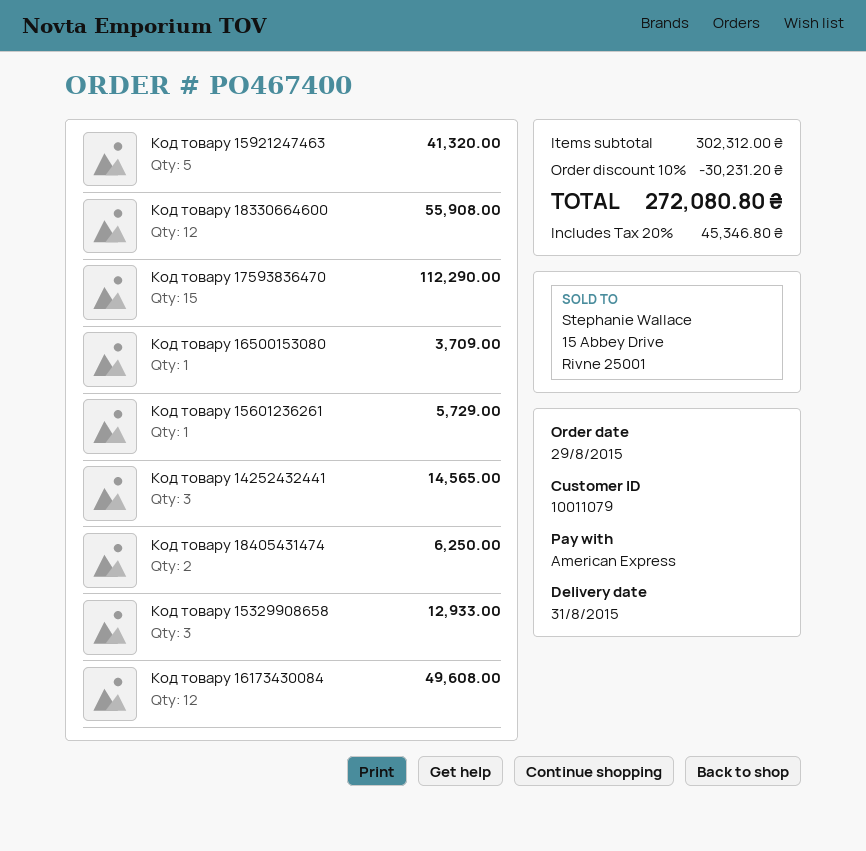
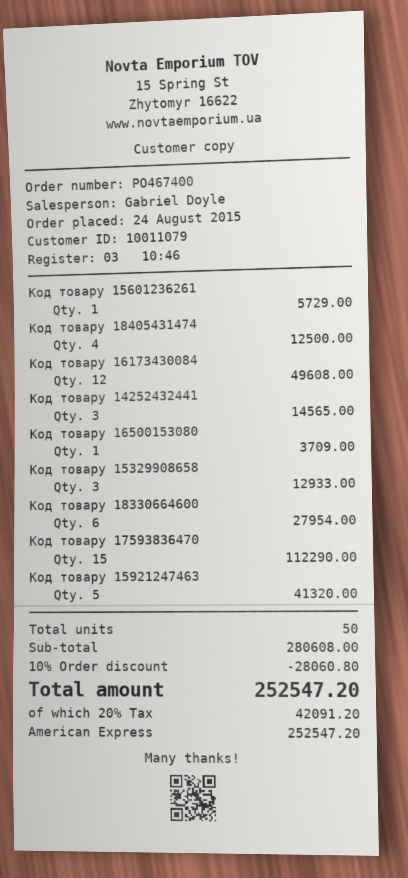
order date: 2015-08-29 -> 2015-08-24
Код товару 18330664600: 12 for 55908.00 -> 6 for 27954.00
Код товару 18405431474: 2 for 6250.00 -> 4 for 12500.00
subtotal: 302312.00 -> 280608.00
discount: 10% = 30231.20 -> 10% = 28060.80
tax: 20% = 45346.80 -> 20% = 42091.20
total: 272080.80 -> 252547.20

